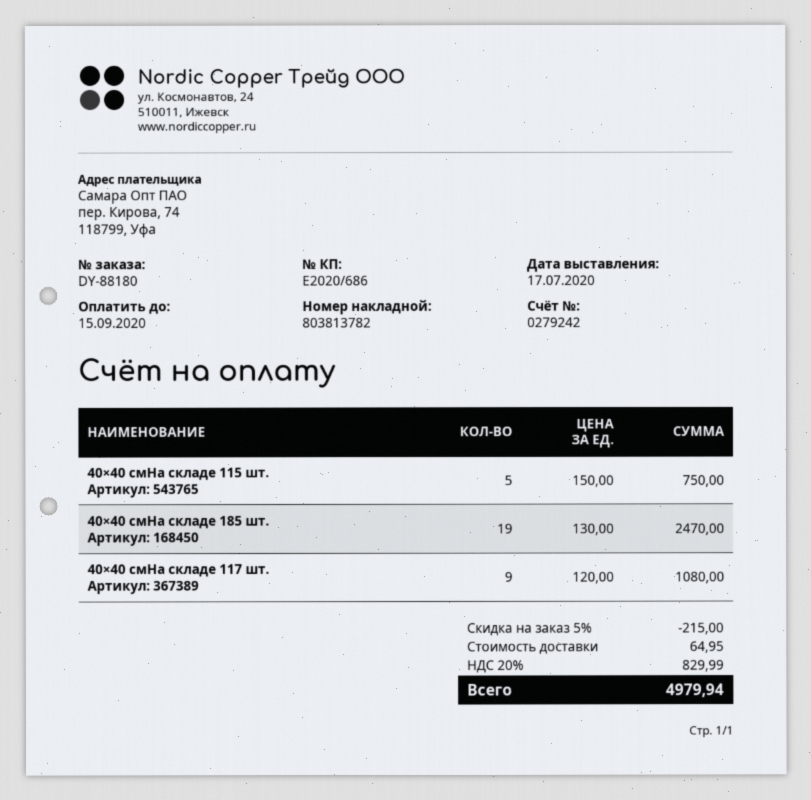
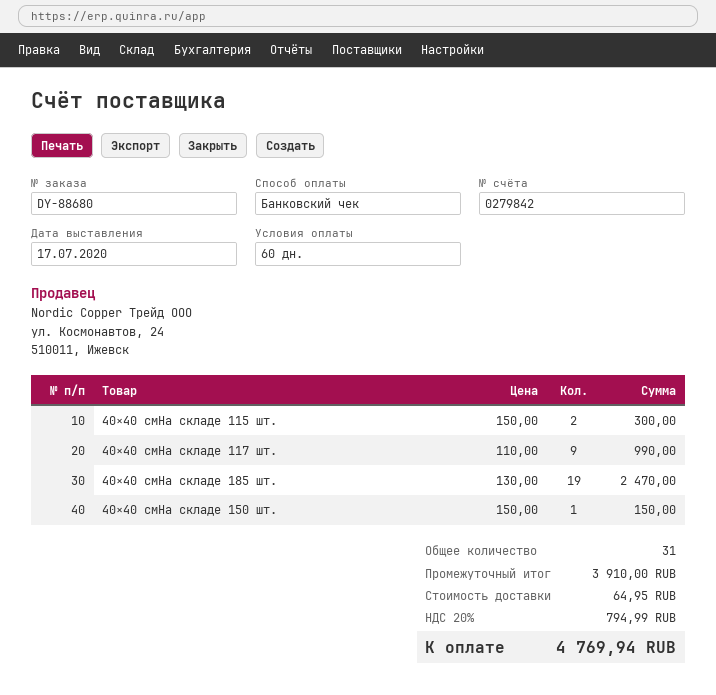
order number: DY-88180 -> DY-88680
invoice number: 0279242 -> 0279842
40×40 смНа складе 115 шт.: 5 x 150.00 = 750.00 -> 2 x 150.00 = 300.00
40×40 смНа складе 117 шт.: 9 x 120.00 = 1080.00 -> 9 x 110.00 = 990.00
40×40 смНа складе 150 шт.: none -> 1 x 150.00 = 150.00
discount: 5% = 215.00 -> none
tax: 20% = 829.99 -> 20% = 794.99
total: 4979.94 -> 4769.94

